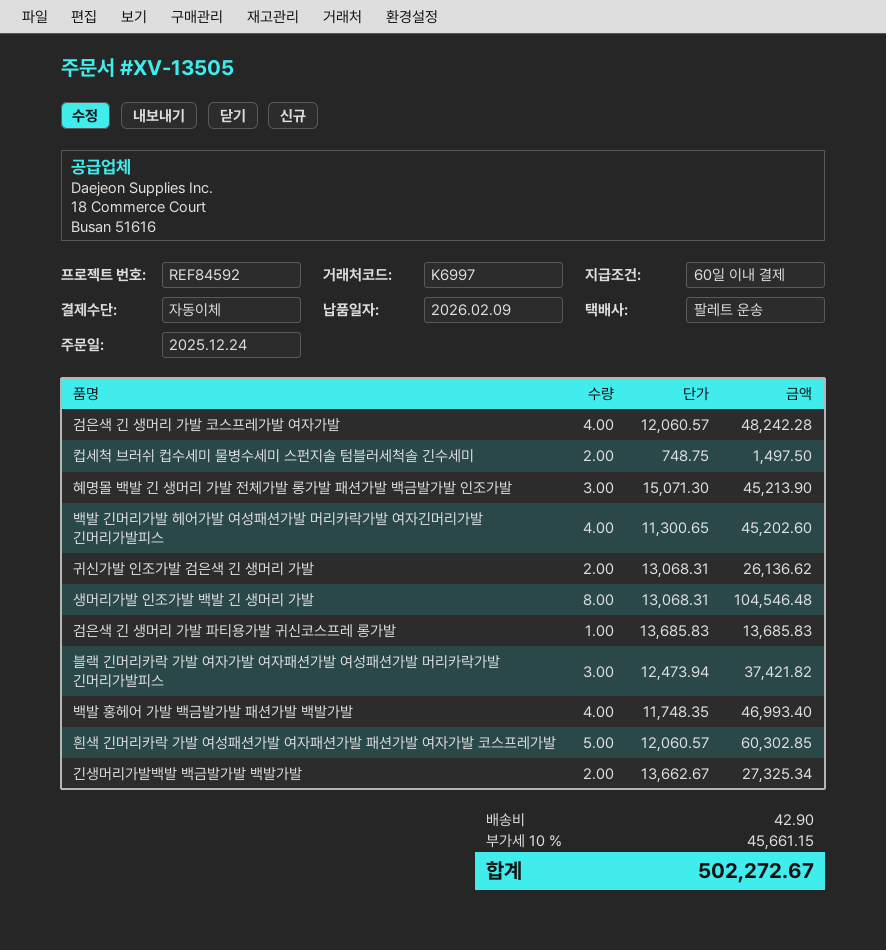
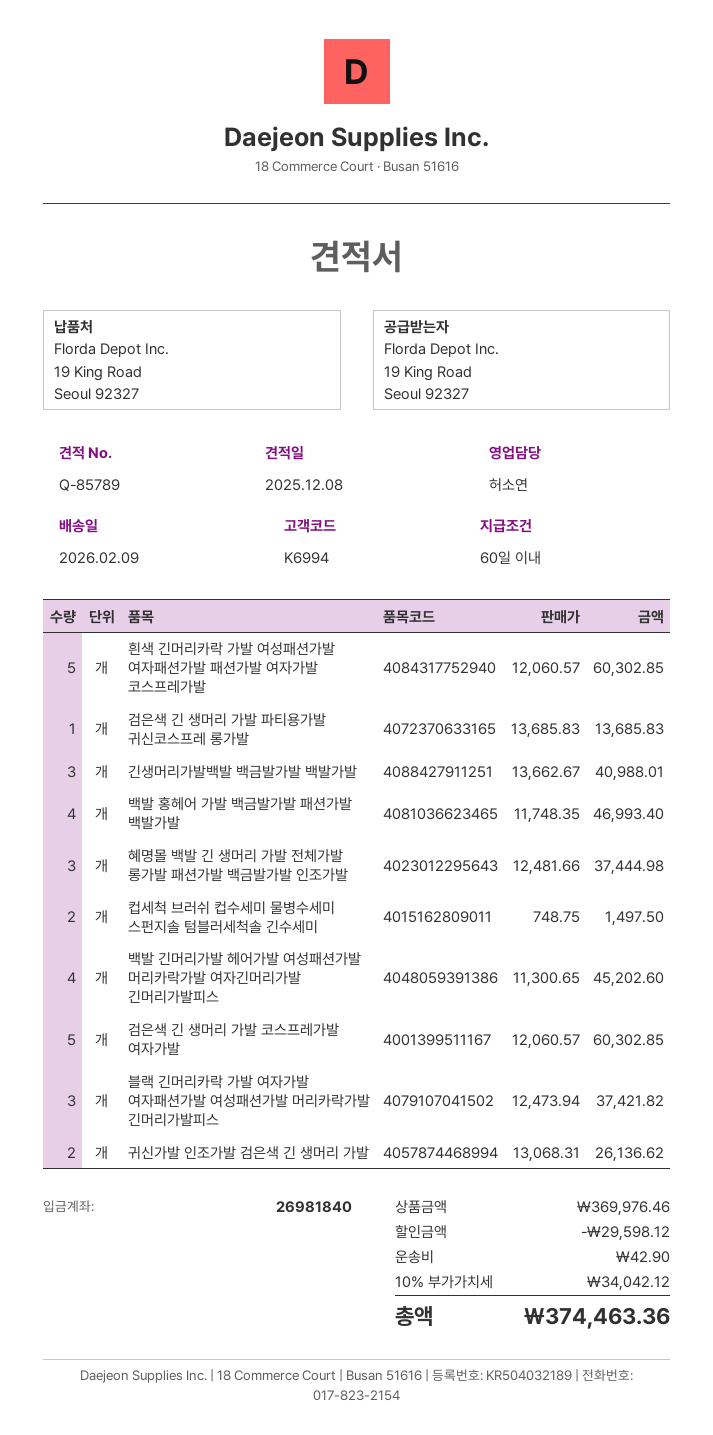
customer number: K6997 -> K6994
검은색 긴 생머리 가발 코스프레가발 여자가발: 4 x 12060.57 = 48242.28 -> 5 x 12060.57 = 60302.85
혜명몰 백발 긴 생머리 가발 전체가발 롱가발 패션가발 백금발가발 인조가발: 3 x 15071.30 = 45213.90 -> 3 x 12481.66 = 37444.98
생머리가발 인조가발 백발 긴 생머리 가발: 8 x 13068.31 = 104546.48 -> none
긴생머리가발백발 백금발가발 백발가발: 2 x 13662.67 = 27325.34 -> 3 x 13662.67 = 40988.01
discount: none -> 29598.12
tax: 10% = 45661.15 -> 10% = 34042.12
total: 502272.67 -> 374463.36

